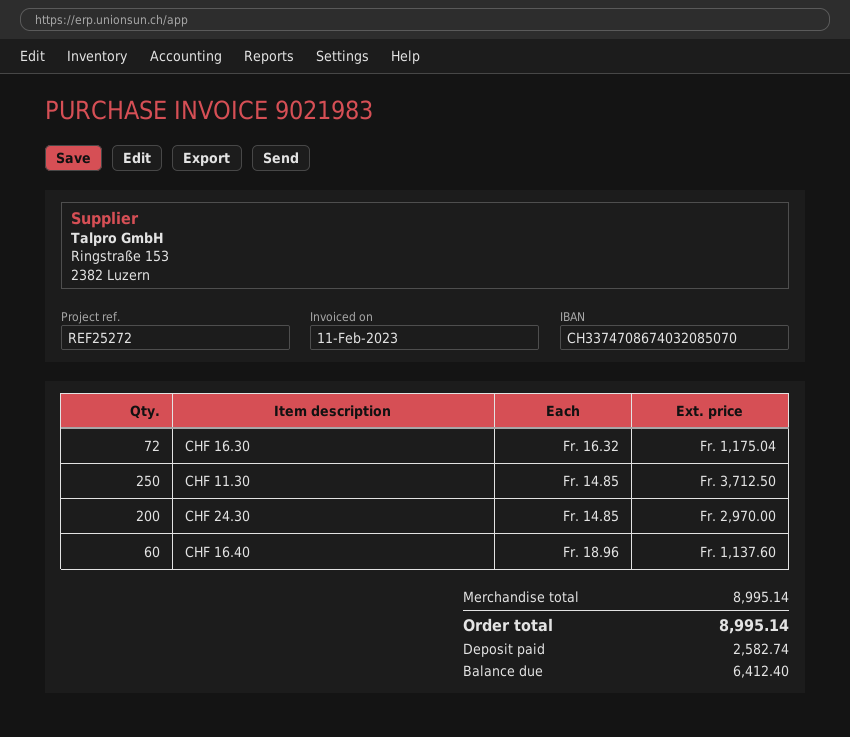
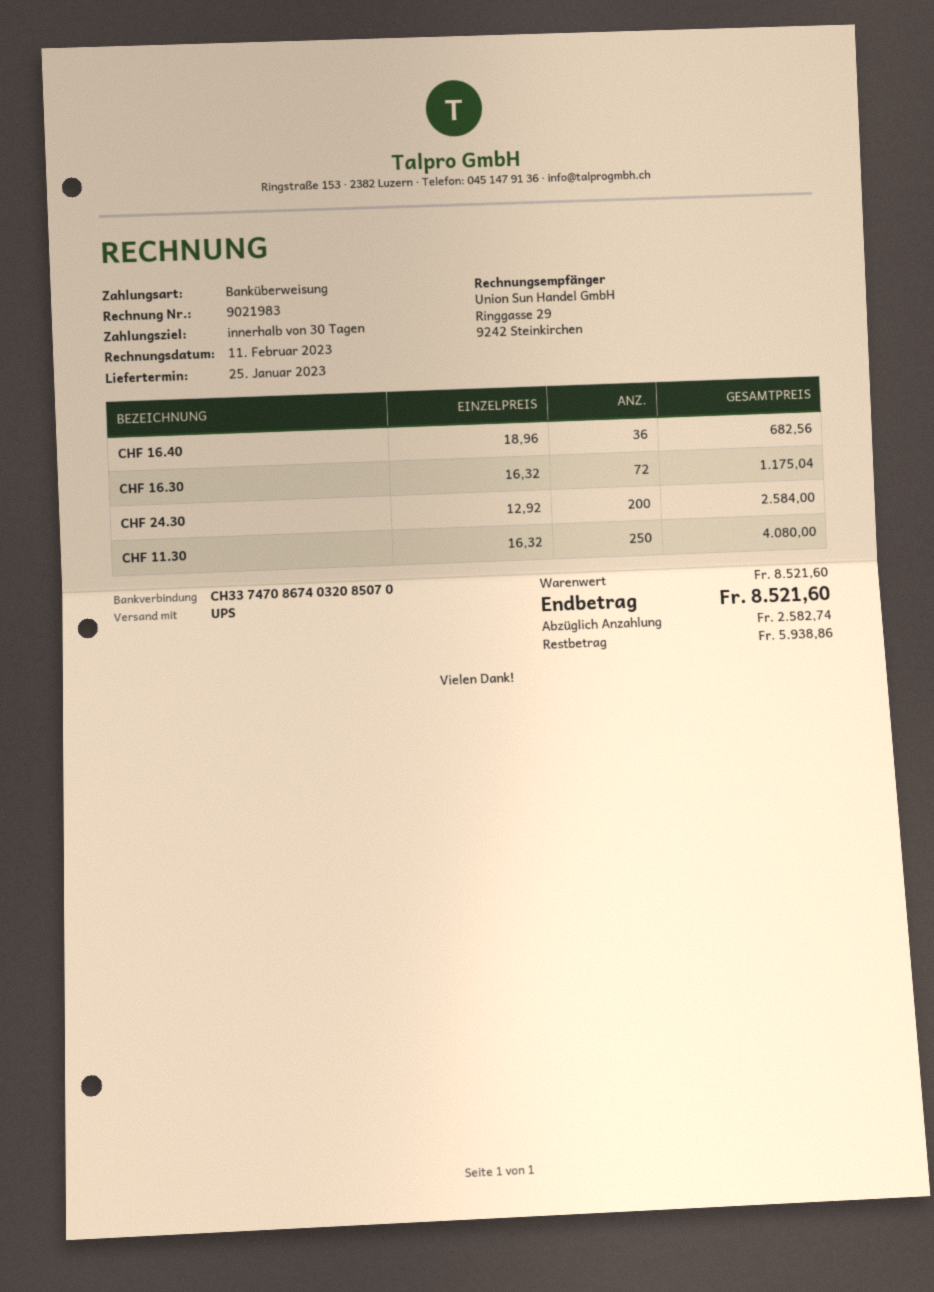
CHF 11.30: 250 x 14.85 = 3712.50 -> 250 x 16.32 = 4080.00
CHF 24.30: 200 x 14.85 = 2970.00 -> 200 x 12.92 = 2584.00
CHF 16.40: 60 x 18.96 = 1137.60 -> 36 x 18.96 = 682.56
subtotal: 8995.14 -> 8521.60
total: 8995.14 -> 8521.60
balance: 6412.40 -> 5938.86

